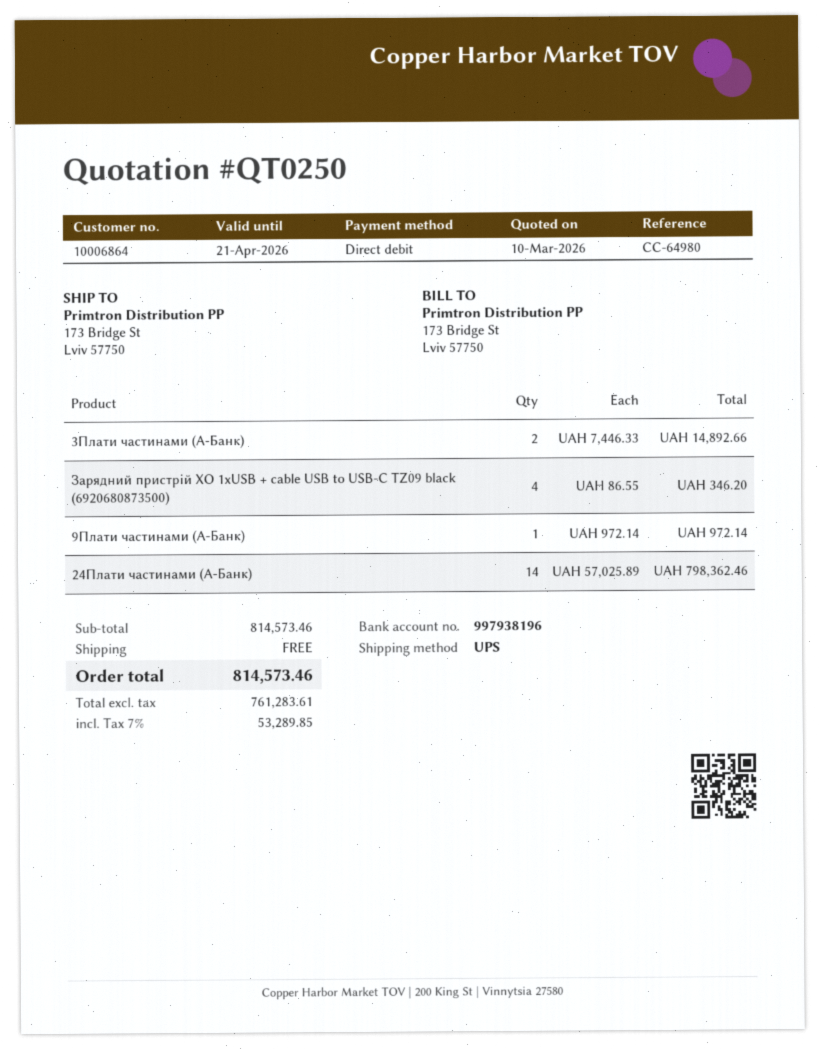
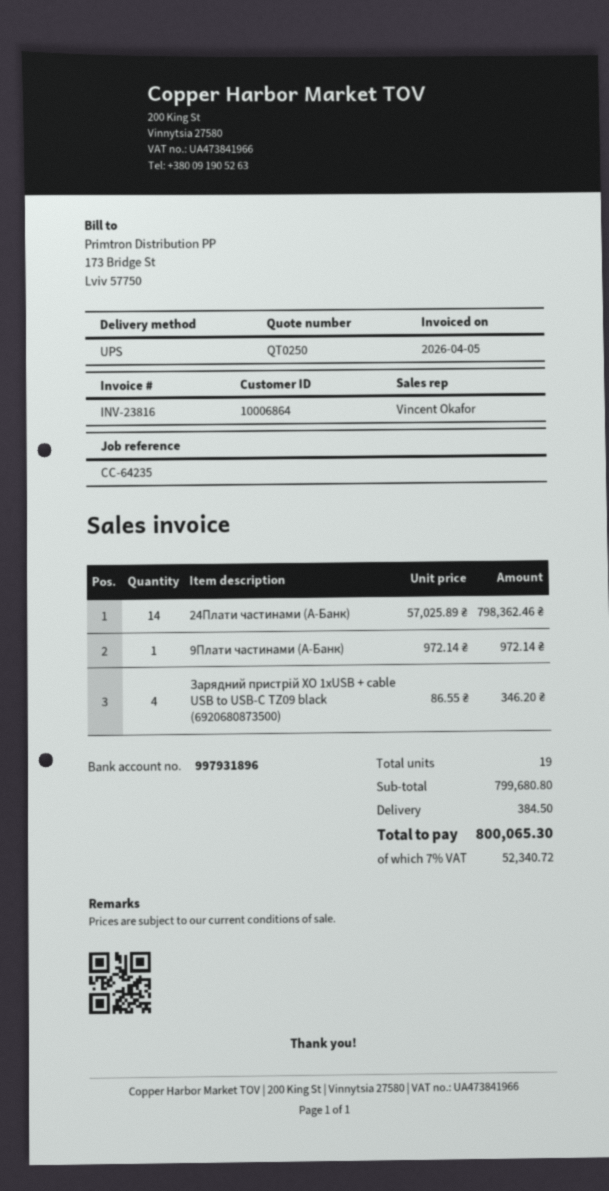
reference: CC-64980 -> CC-64235
bank account: 997938196 -> 997931896
3Плати частинами (А-Банк): 2 x 7446.33 = 14892.66 -> none
subtotal: 814573.46 -> 799680.80
shipping: 0.00 -> 384.50
tax: 7% = 53289.85 -> 7% = 52340.72
total: 814573.46 -> 800065.30

